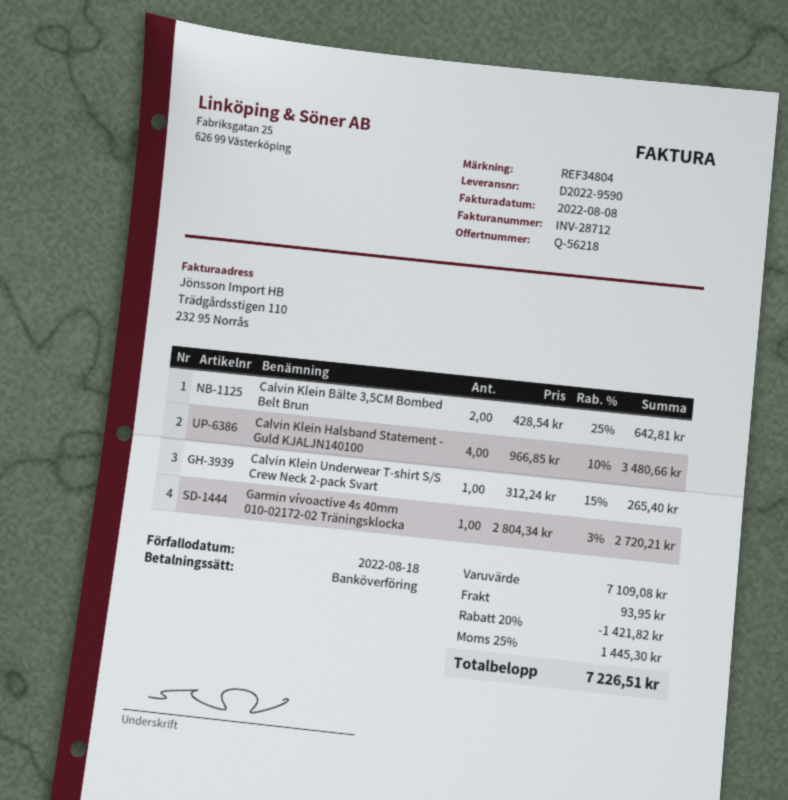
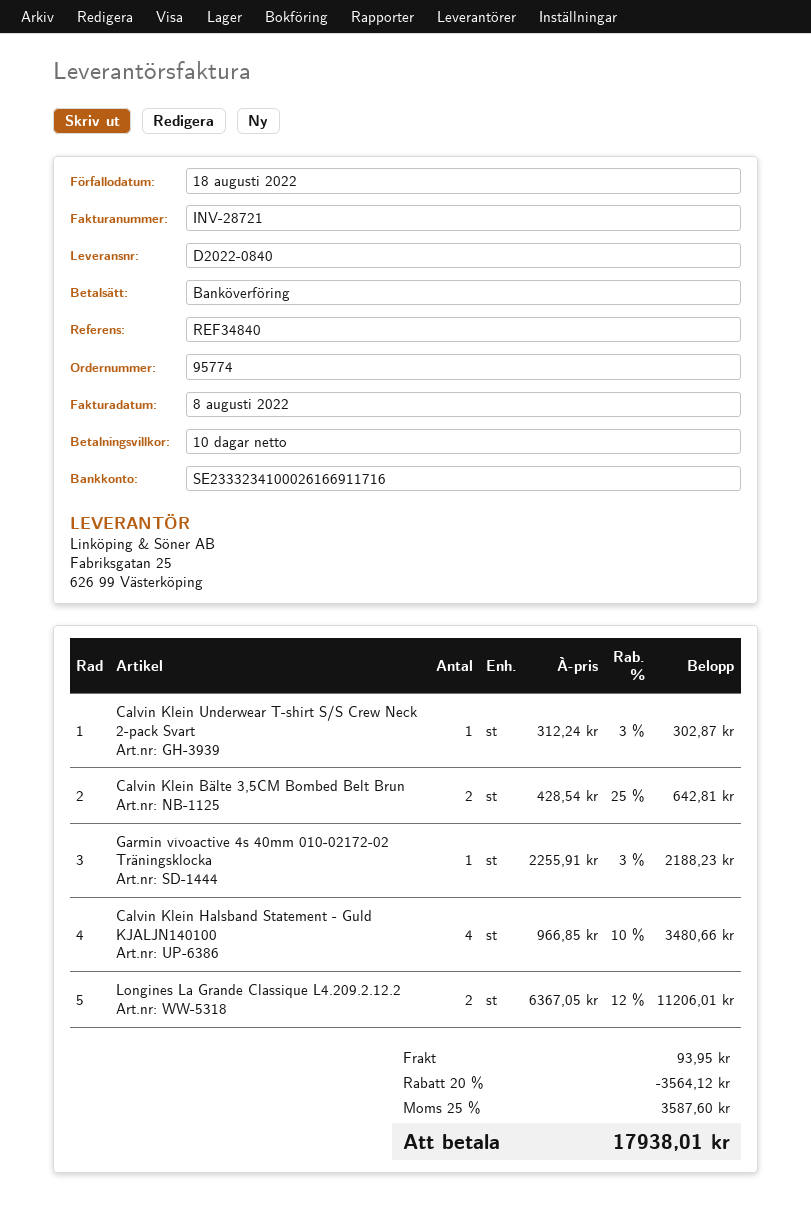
delivery note number: D2022-9590 -> D2022-0840
invoice number: INV-28712 -> INV-28721
reference: REF34804 -> REF34840
Calvin Klein Underwear T-shirt S/S Crew Neck 2-pack Svart: 1 x 312.24 - 15% = 265.40 -> 1 x 312.24 - 3% = 302.87
Garmin vívoactive 4s 40mm 010-02172-02 Träningsklocka: 1 x 2804.34 - 3% = 2720.21 -> 1 x 2255.91 - 3% = 2188.23
Longines La Grande Classique L4.209.2.12.2: none -> 2 x 6367.05 - 12% = 11206.01
discount: 20% = 1421.82 -> 20% = 3564.12
tax: 25% = 1445.30 -> 25% = 3587.60
total: 7226.51 -> 17938.01

